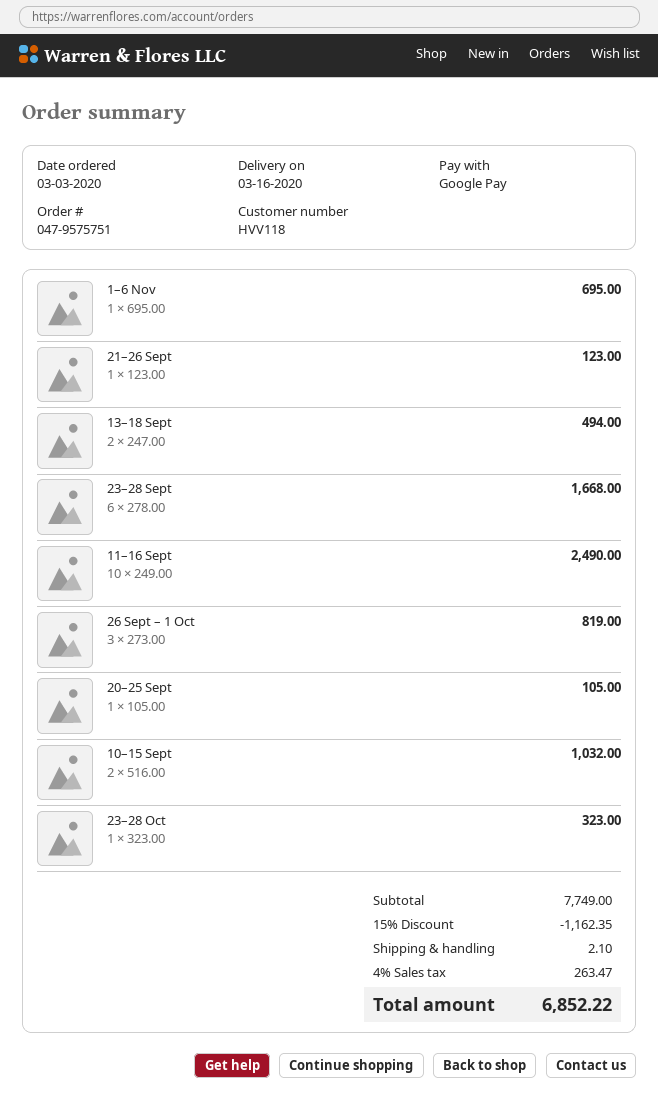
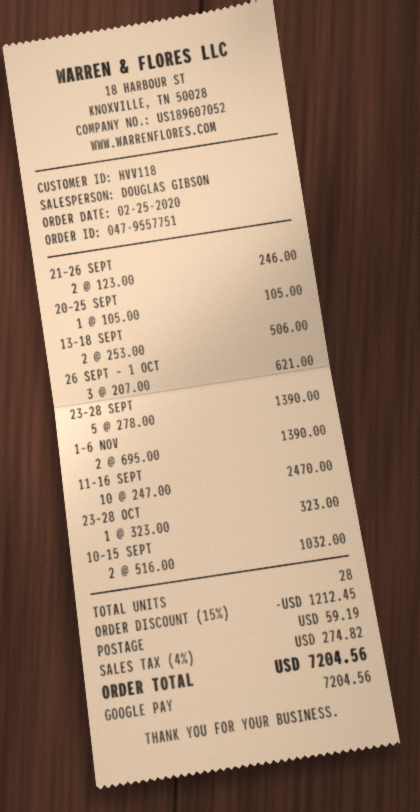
order number: 047-9575751 -> 047-9557751
order date: 2020-03-03 -> 2020-02-25
1–6 Nov: 1 x 695.00 = 695.00 -> 2 x 695.00 = 1390.00
21–26 Sept: 1 x 123.00 = 123.00 -> 2 x 123.00 = 246.00
13–18 Sept: 2 x 247.00 = 494.00 -> 2 x 253.00 = 506.00
23–28 Sept: 6 x 278.00 = 1668.00 -> 5 x 278.00 = 1390.00
11–16 Sept: 10 x 249.00 = 2490.00 -> 10 x 247.00 = 2470.00
26 Sept – 1 Oct: 3 x 273.00 = 819.00 -> 3 x 207.00 = 621.00
discount: 15% = 1162.35 -> 15% = 1212.45
shipping: 2.10 -> 59.19
tax: 4% = 263.47 -> 4% = 274.82
total: 6852.22 -> 7204.56

